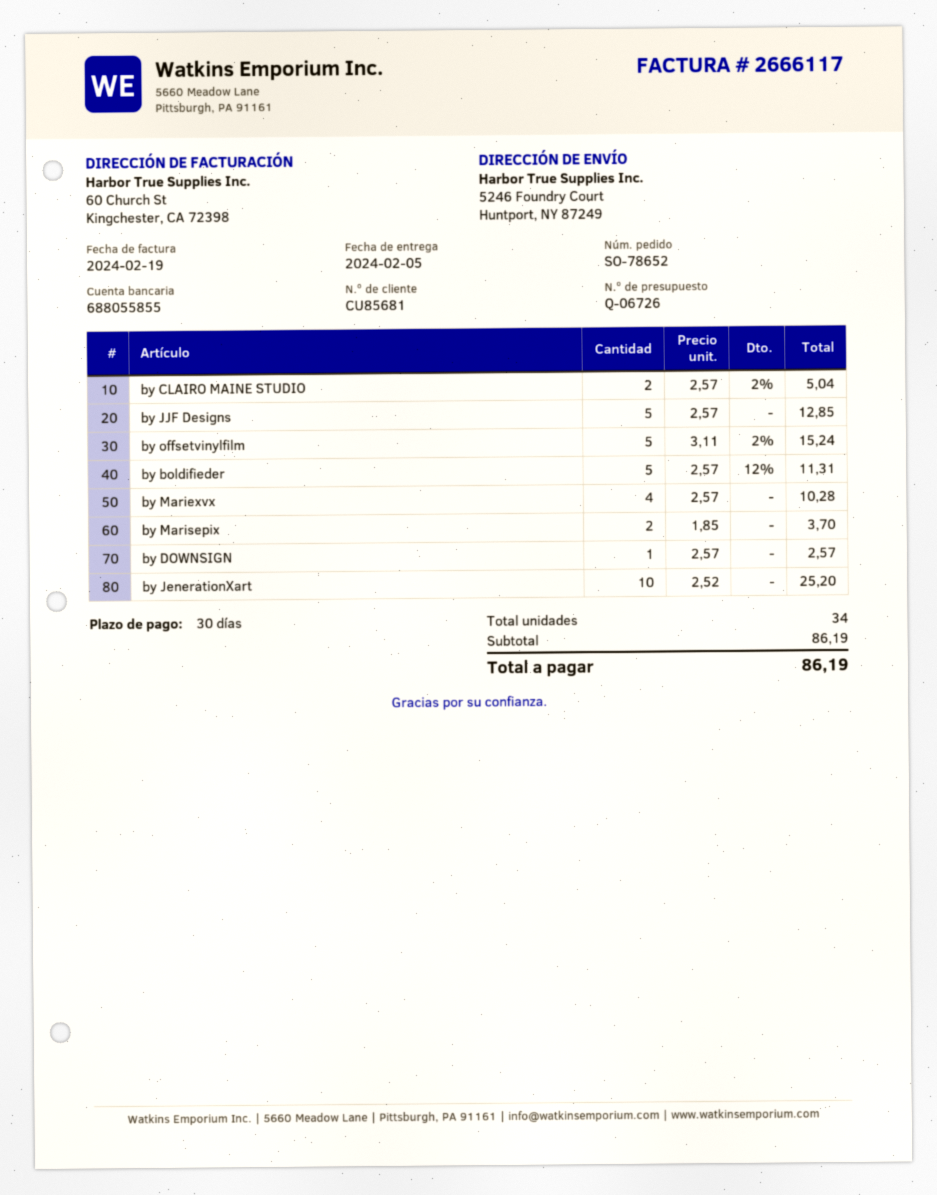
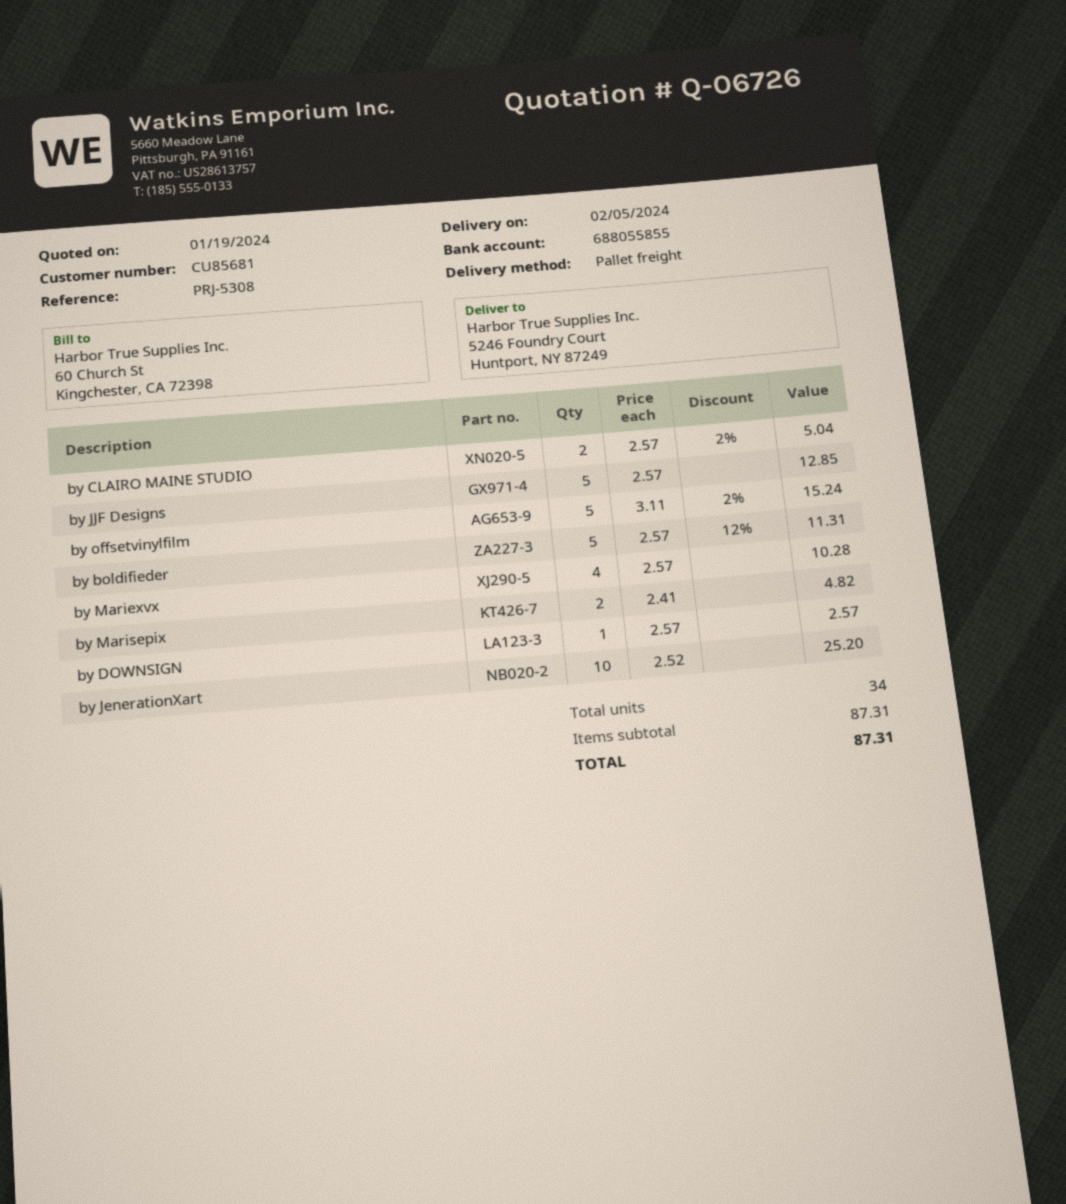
by Marisepix: 2 x 1.85 = 3.70 -> 2 x 2.41 = 4.82
subtotal: 86.19 -> 87.31
total: 86.19 -> 87.31

